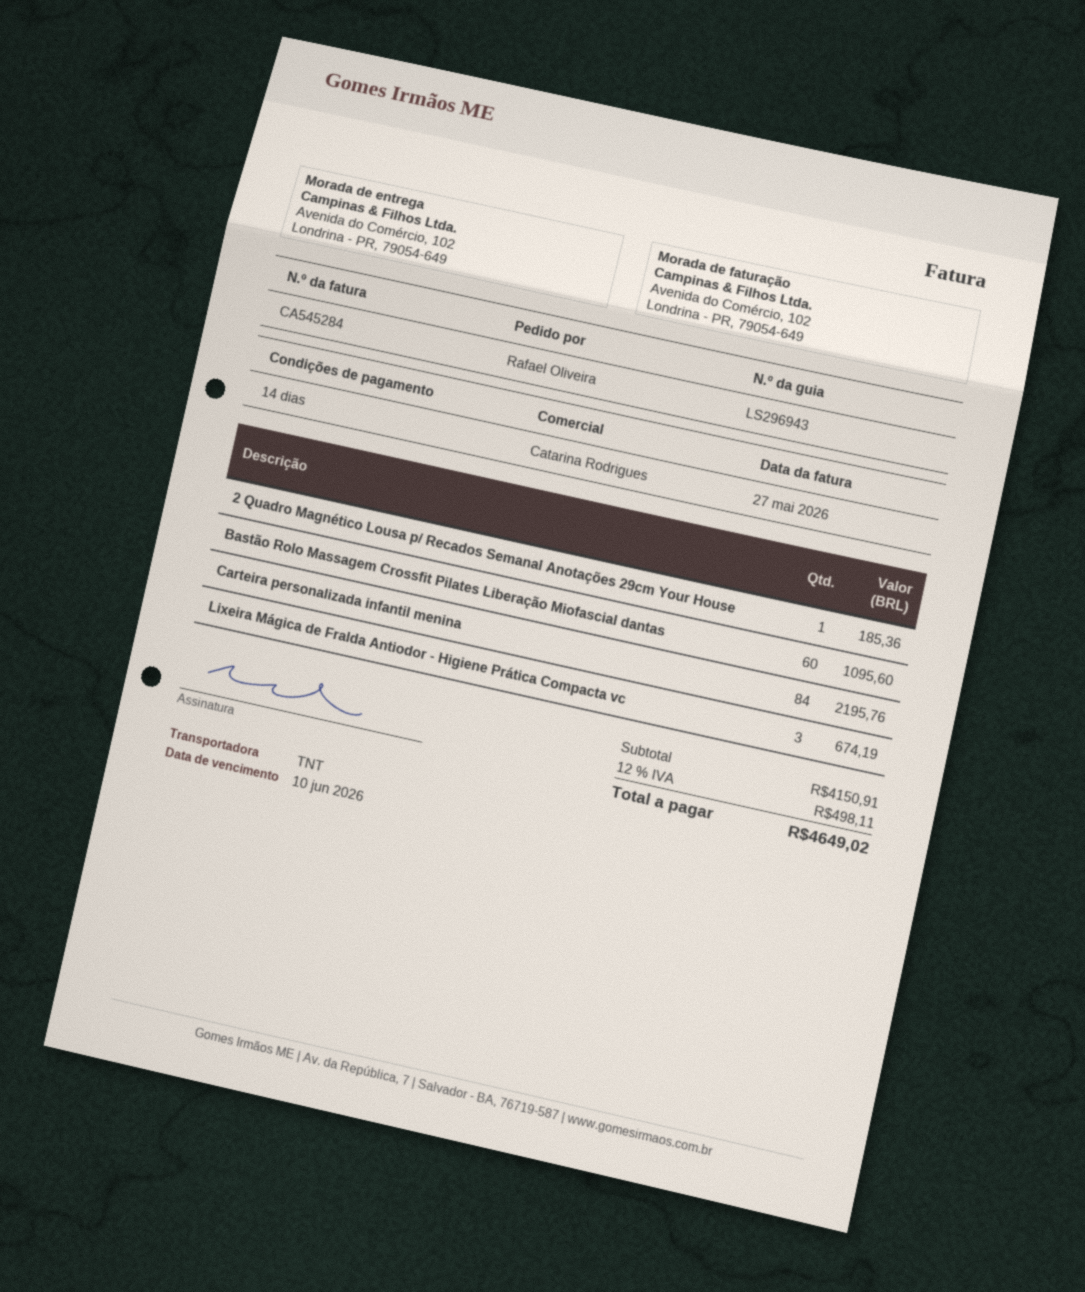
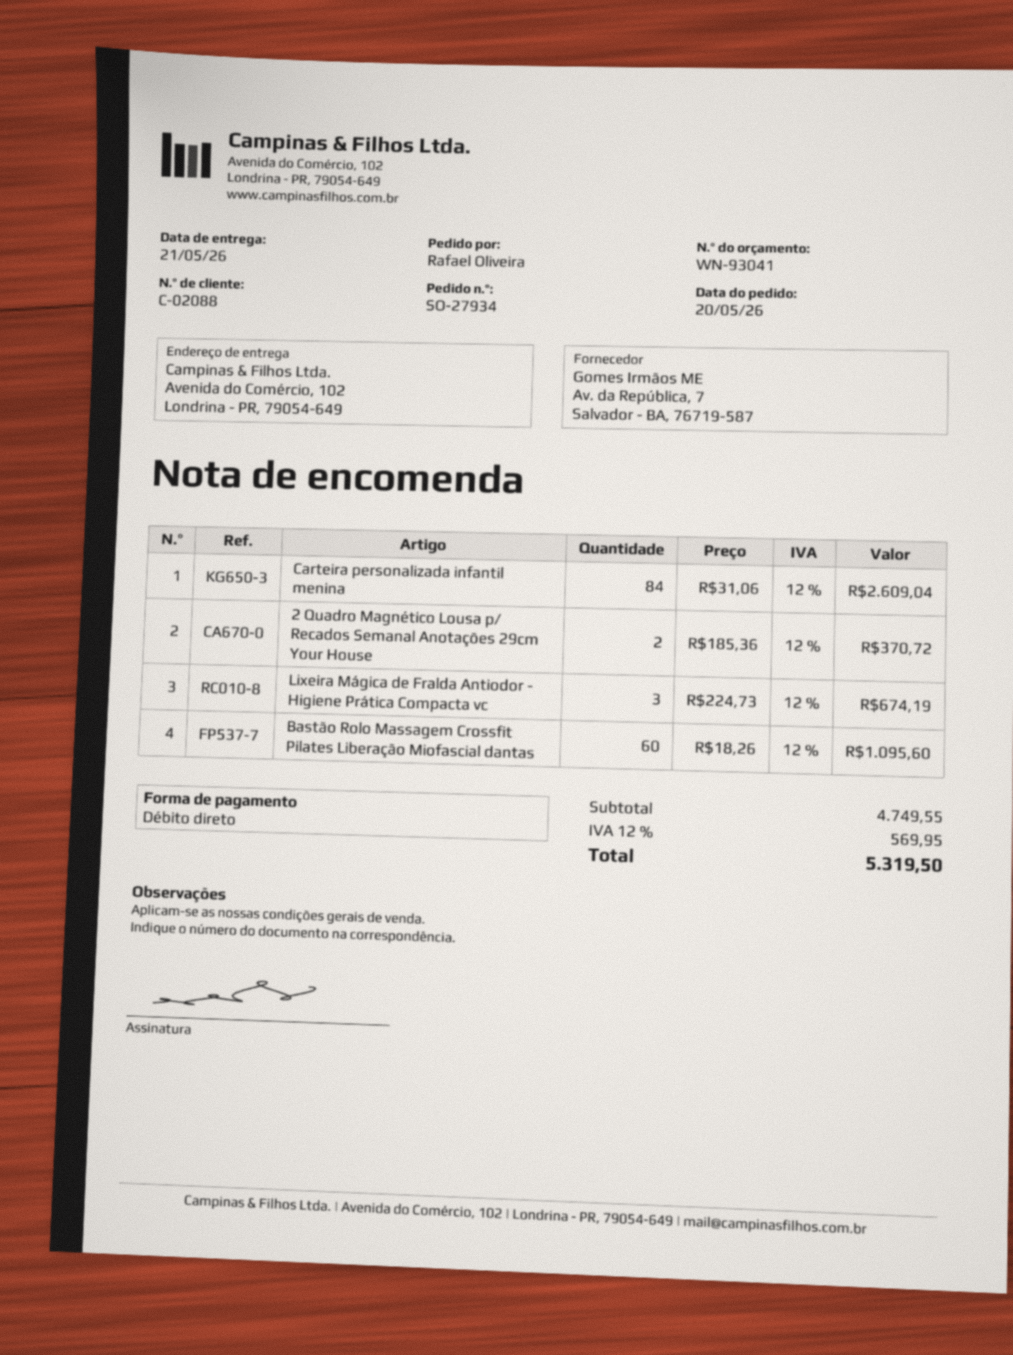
2 Quadro Magnético Lousa p/ Recados Semanal Anotações 29cm Your House: 1 for 185.36 -> 2 for 370.72
Carteira personalizada infantil menina: 84 for 2195.76 -> 84 for 2609.04
subtotal: 4150.91 -> 4749.55
tax: 12% = 498.11 -> 12% = 569.95
total: 4649.02 -> 5319.50

